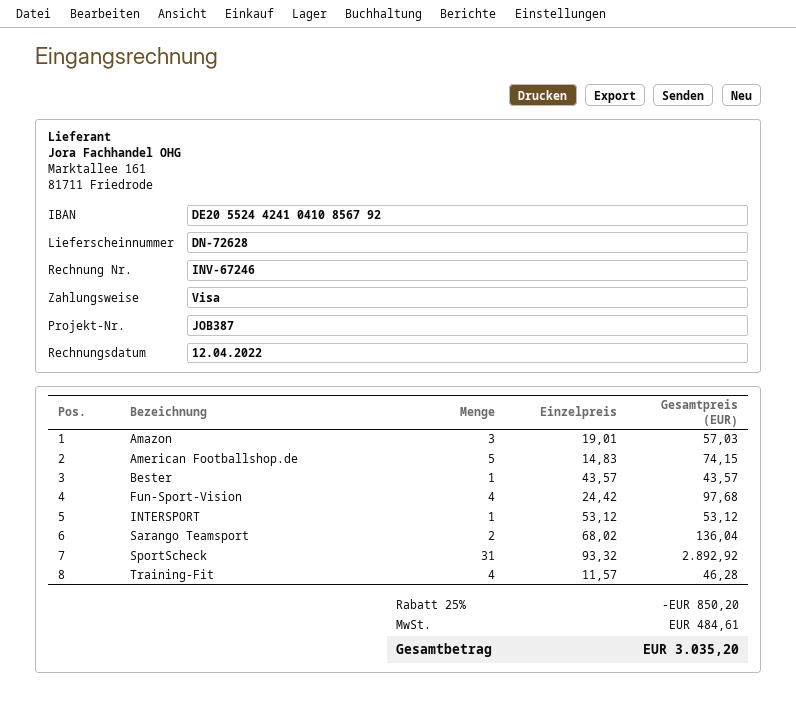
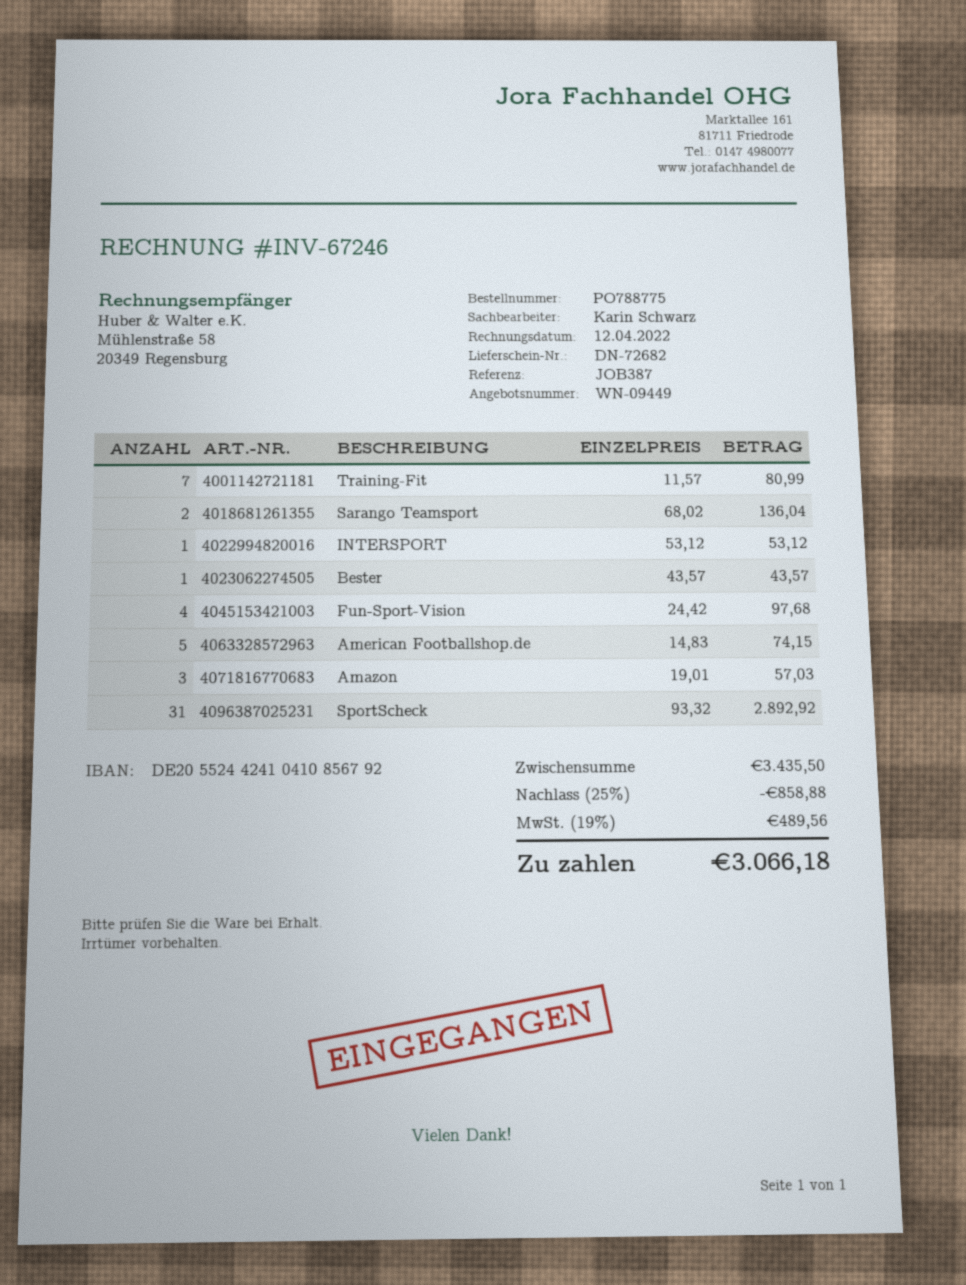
delivery note number: DN-72628 -> DN-72682
Training-Fit: 4 x 11.57 = 46.28 -> 7 x 11.57 = 80.99
discount: 25% = 850.20 -> 25% = 858.88
tax: 484.61 -> 489.56
total: 3035.20 -> 3066.18

